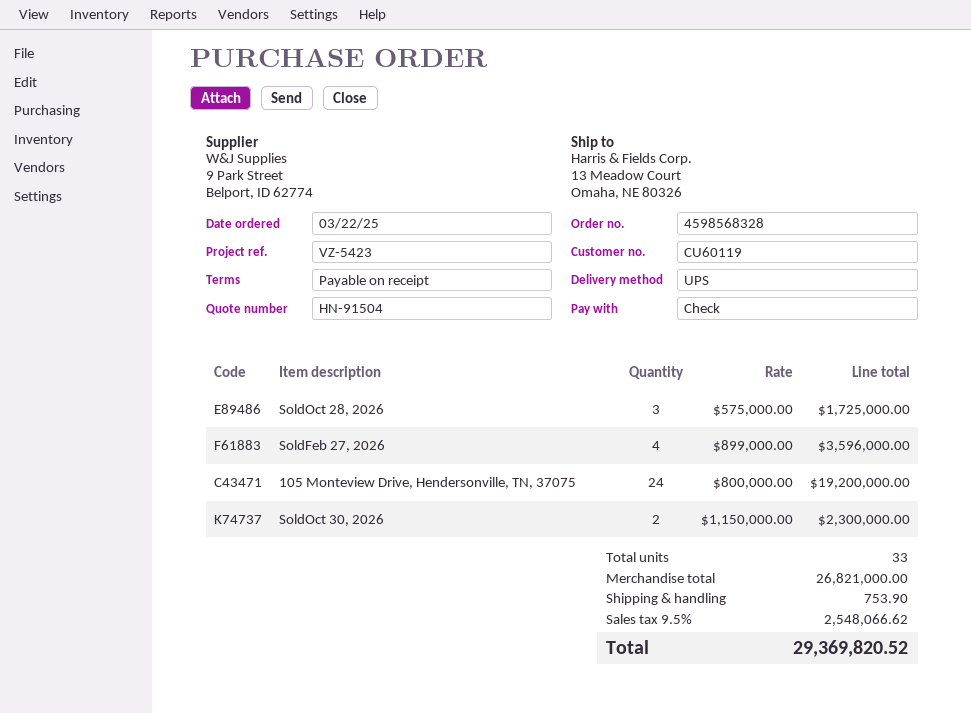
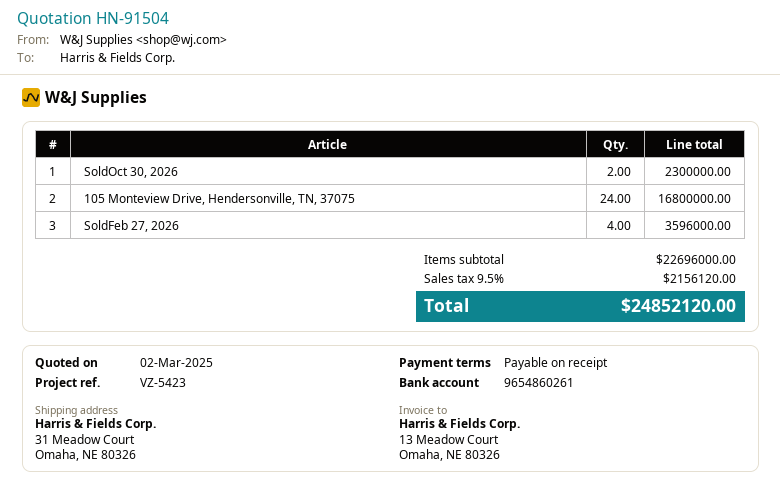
ship to: 13 Meadow Court, Omaha, NE 80326 -> 31 Meadow Court, Omaha, NE 80326
SoldOct 28, 2026: 3 for 1725000.00 -> none
105 Monteview Drive, Hendersonville, TN, 37075: 24 for 19200000.00 -> 24 for 16800000.00
subtotal: 26821000.00 -> 22696000.00
shipping: 753.90 -> none
tax: 9.5% = 2548066.62 -> 9.5% = 2156120.00
total: 29369820.52 -> 24852120.00

